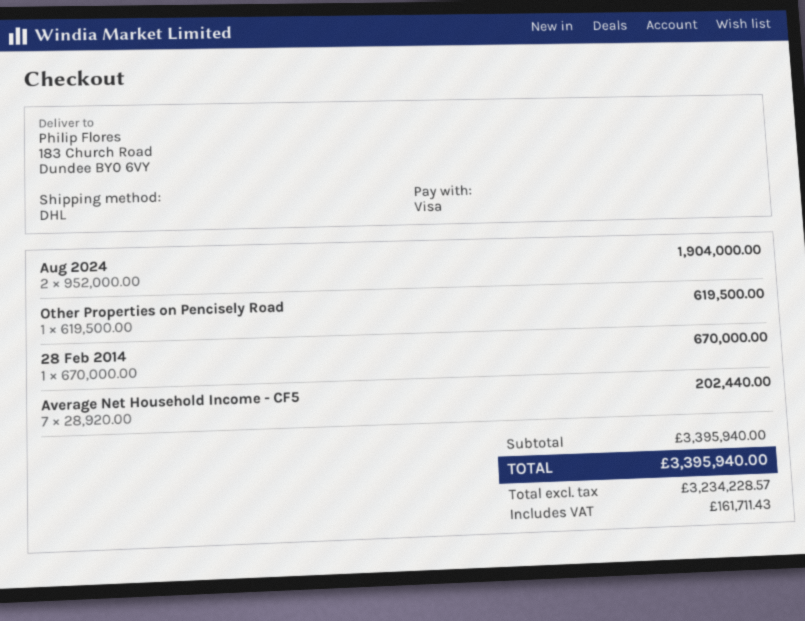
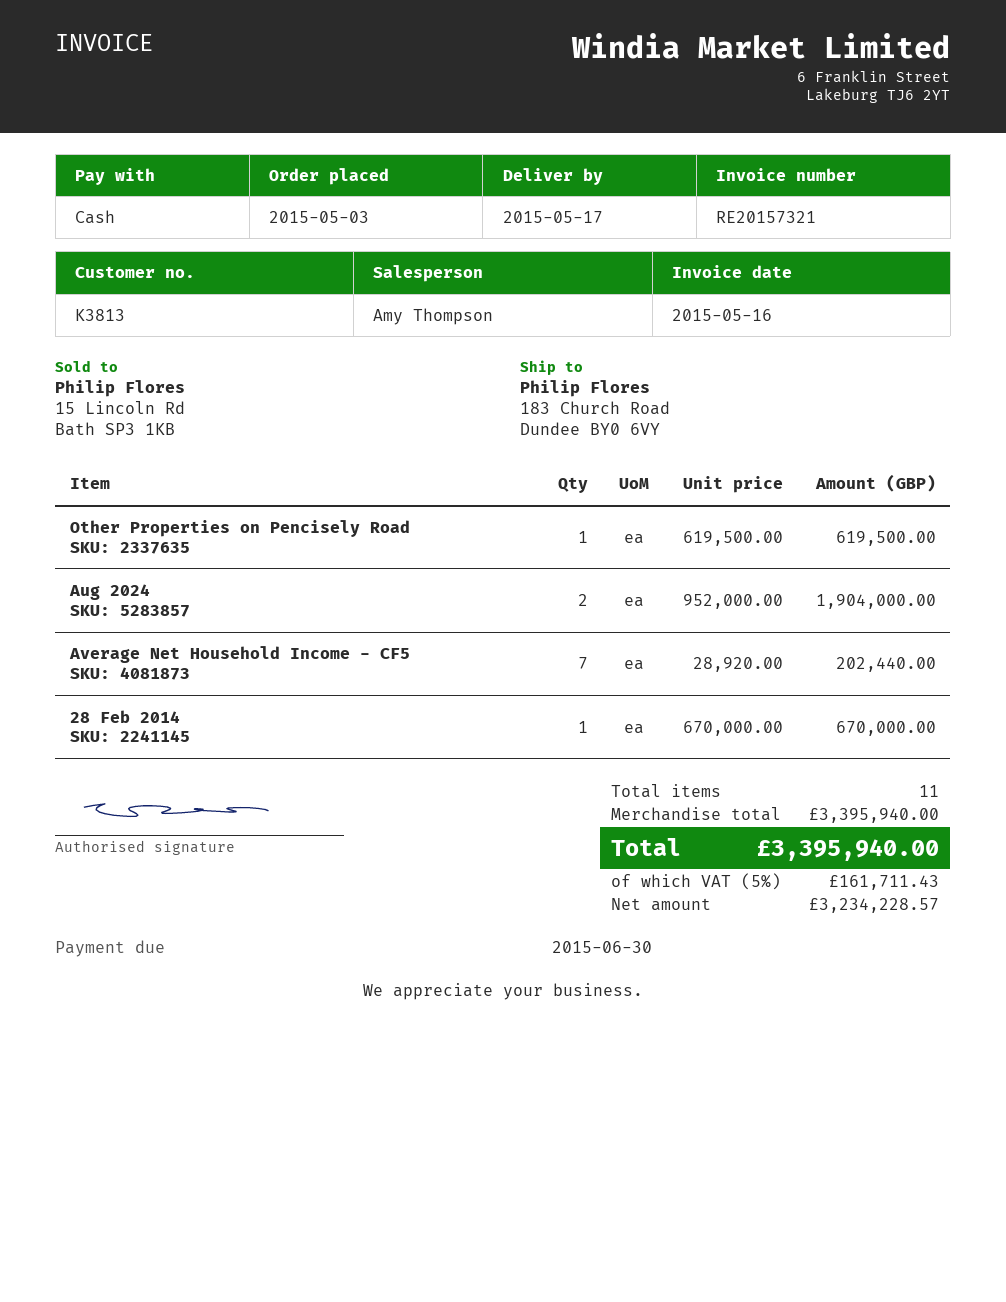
payment method: Visa -> cash

